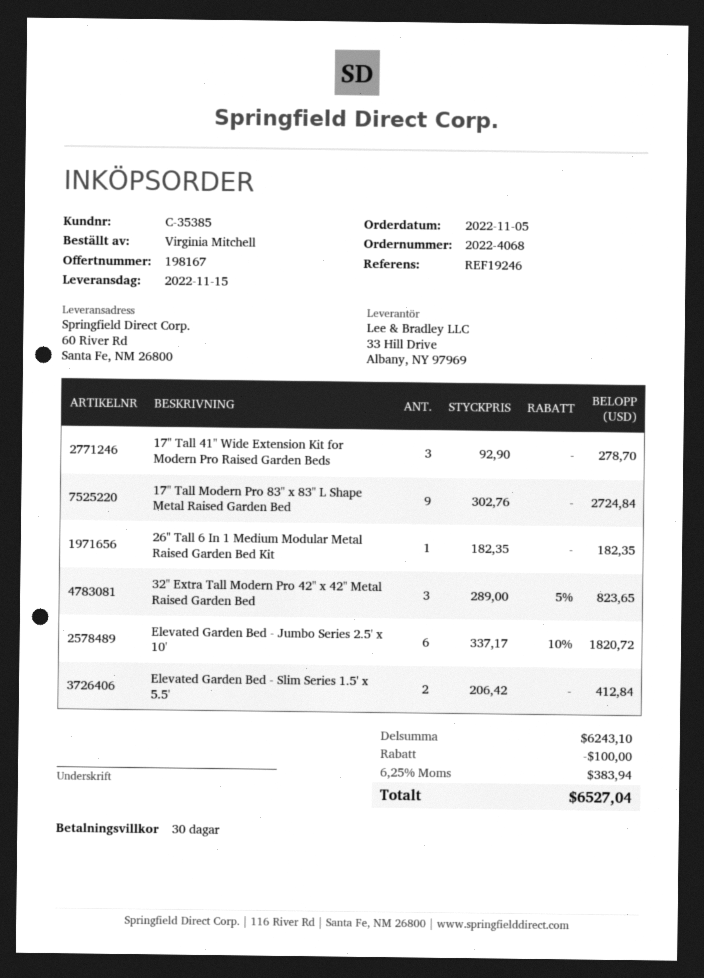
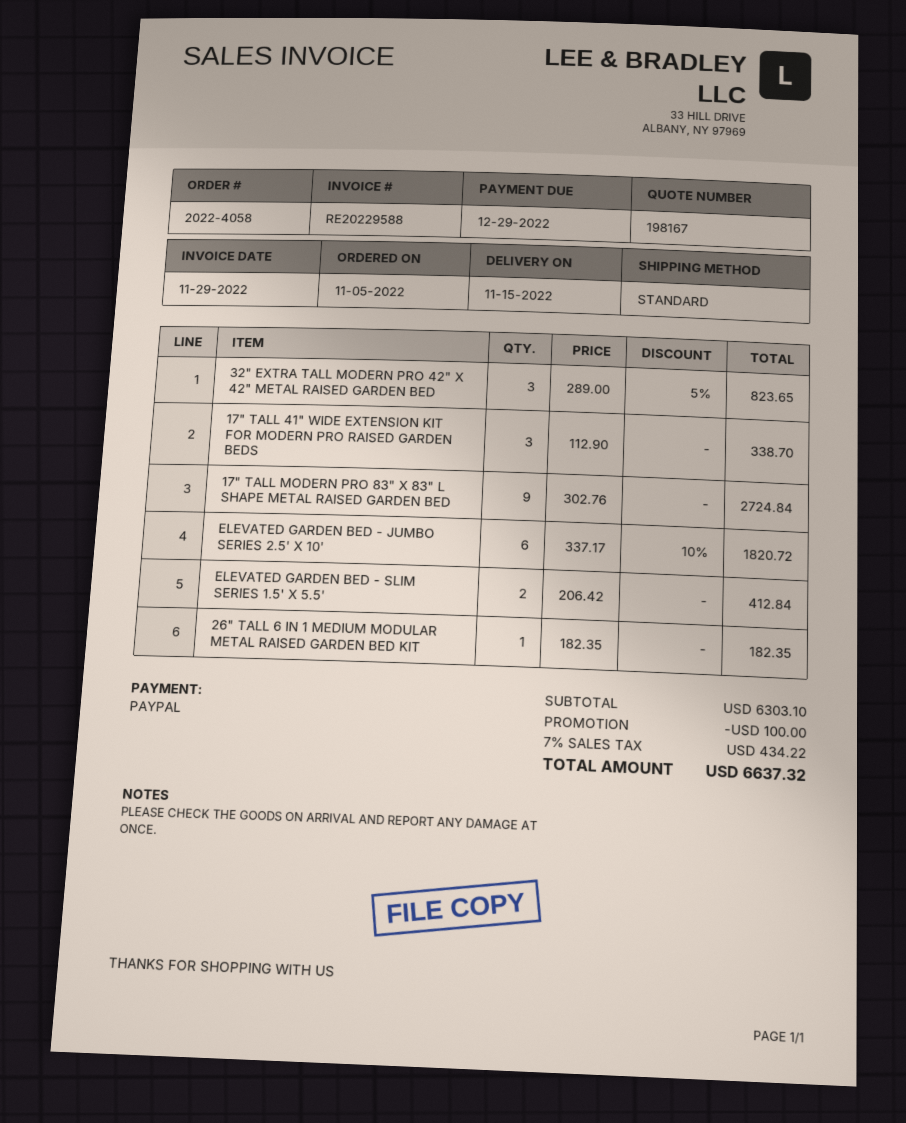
order number: 2022-4068 -> 2022-4058
17" Tall 41" Wide Extension Kit for Modern Pro Raised Garden Beds: 3 x 92.90 = 278.70 -> 3 x 112.90 = 338.70
subtotal: 6243.10 -> 6303.10
tax: 6.25% = 383.94 -> 7% = 434.22
total: 6527.04 -> 6637.32

